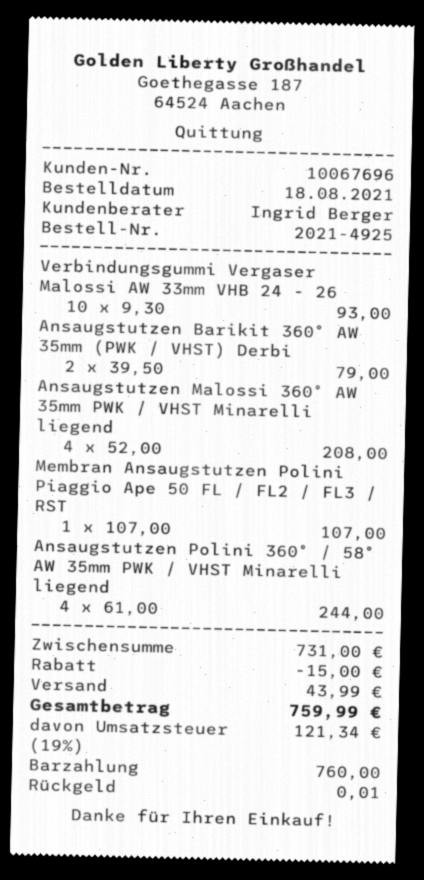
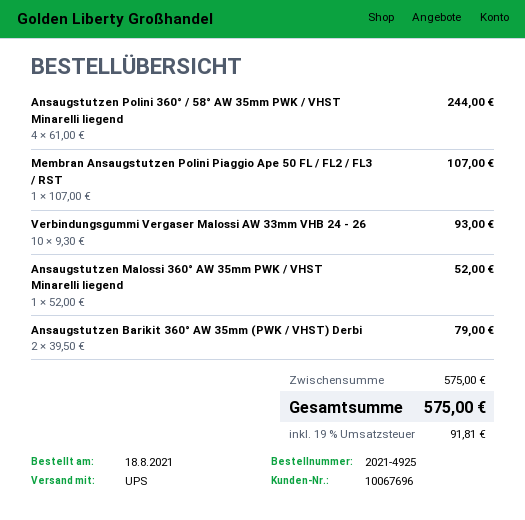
Ansaugstutzen Malossi 360° AW 35mm PWK / VHST Minarelli liegend: 4 x 52.00 = 208.00 -> 1 x 52.00 = 52.00
subtotal: 731.00 -> 575.00
discount: 15.00 -> none
shipping: 43.99 -> none
tax: 19% = 121.34 -> 19% = 91.81
total: 759.99 -> 575.00

